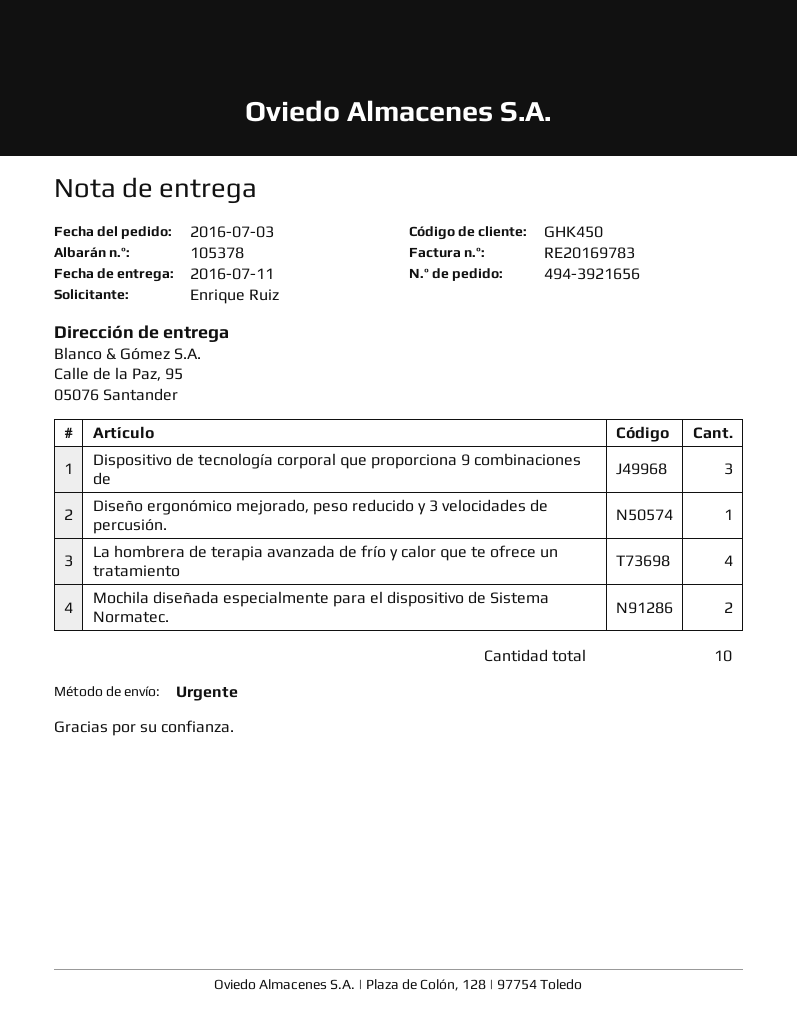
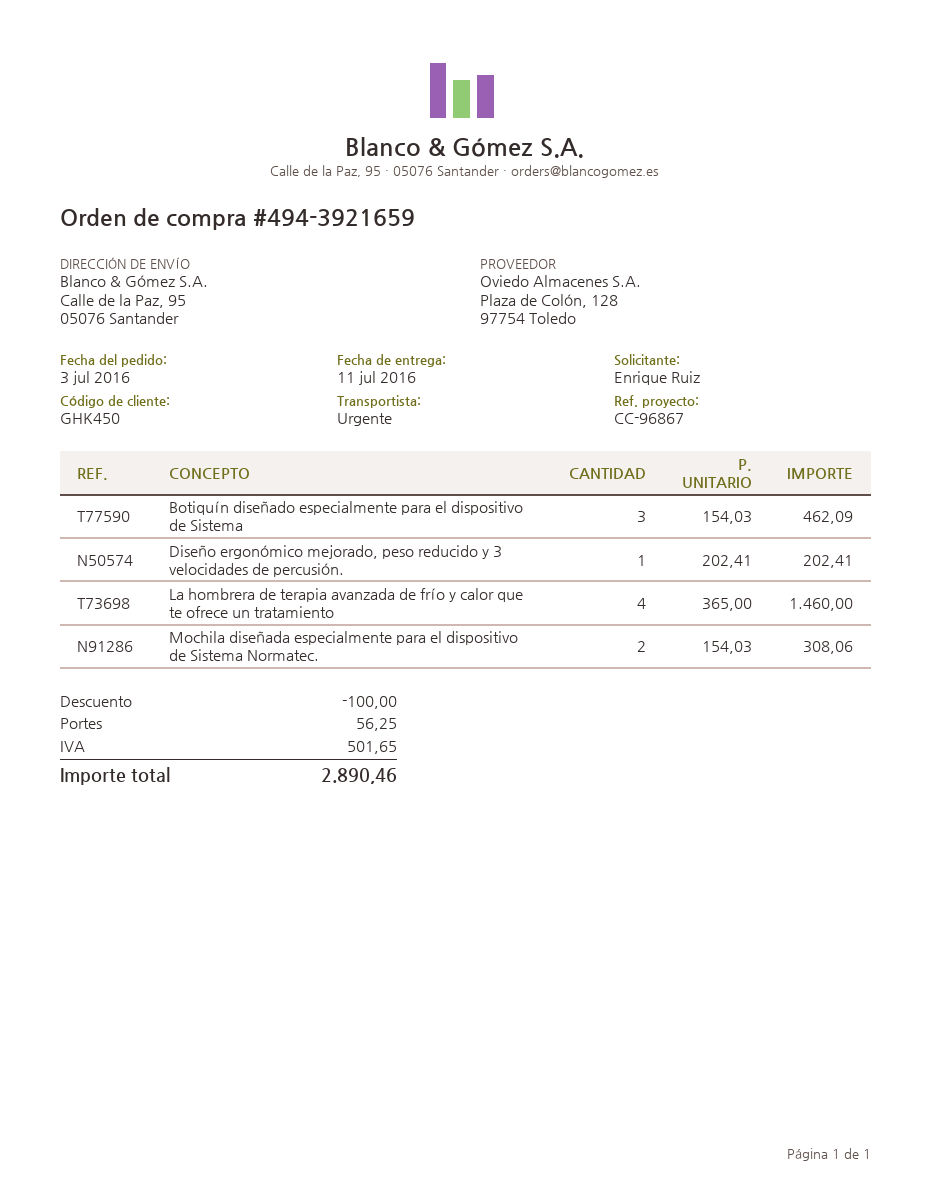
order number: 494-3921656 -> 494-3921659
Dispositivo de tecnología corporal que proporciona 9 combinaciones de: 3 -> none
Botiquín diseñado especialmente para el dispositivo de Sistema: none -> 3

